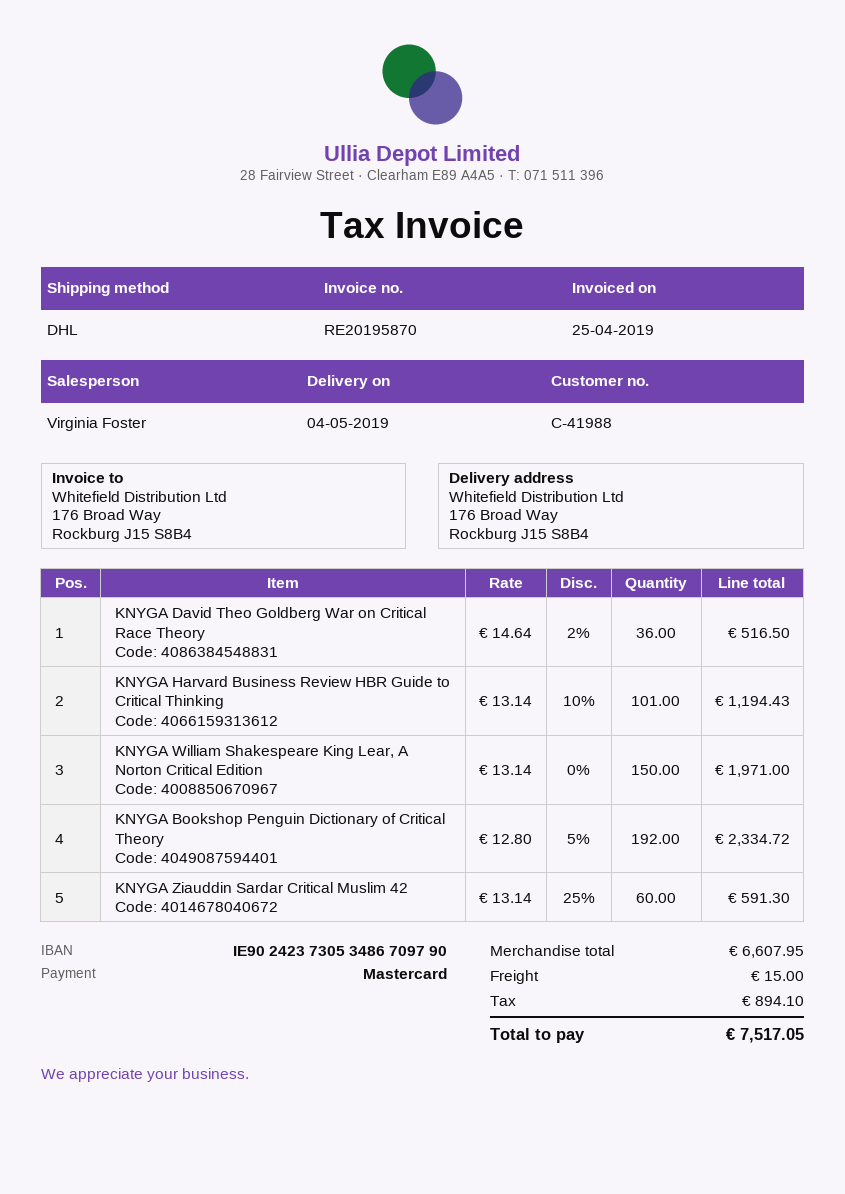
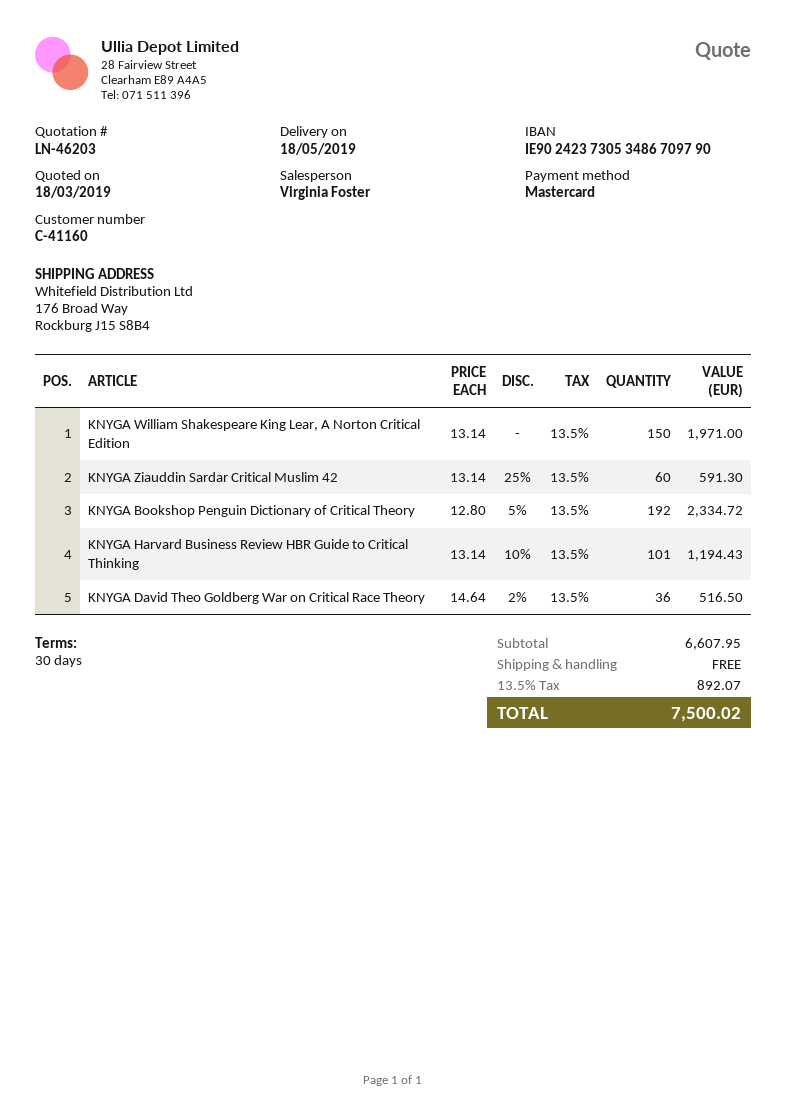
delivery date: 2019-05-04 -> 2019-05-18
customer number: C-41988 -> C-41160
shipping: 15.00 -> 0.00
tax: 894.10 -> 892.07
total: 7517.05 -> 7500.02

